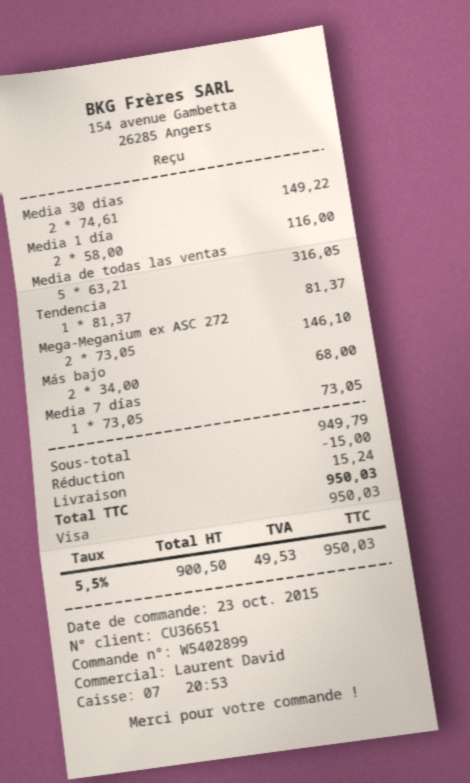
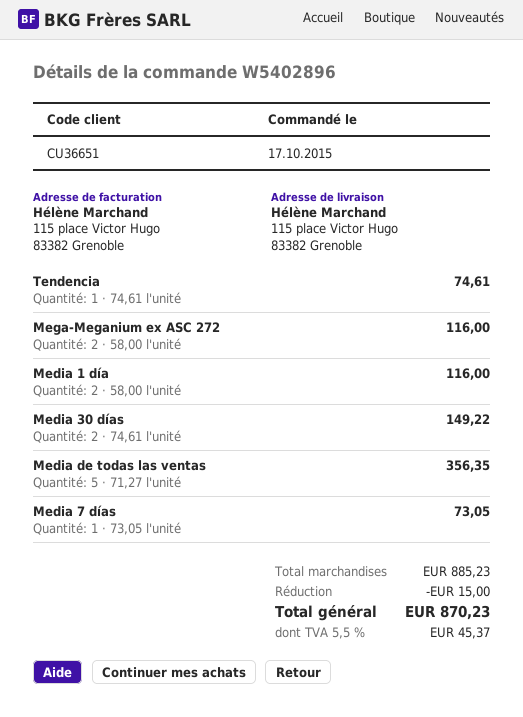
order number: W5402899 -> W5402896
order date: 2015-10-23 -> 2015-10-17
Media de todas las ventas: 5 x 63.21 = 316.05 -> 5 x 71.27 = 356.35
Tendencia: 1 x 81.37 = 81.37 -> 1 x 74.61 = 74.61
Mega-Meganium ex ASC 272: 2 x 73.05 = 146.10 -> 2 x 58.00 = 116.00
Más bajo: 2 x 34.00 = 68.00 -> none
subtotal: 949.79 -> 885.23
shipping: 15.24 -> none
tax: 5.5% = 49.53 -> 5.5% = 45.37
total: 950.03 -> 870.23

